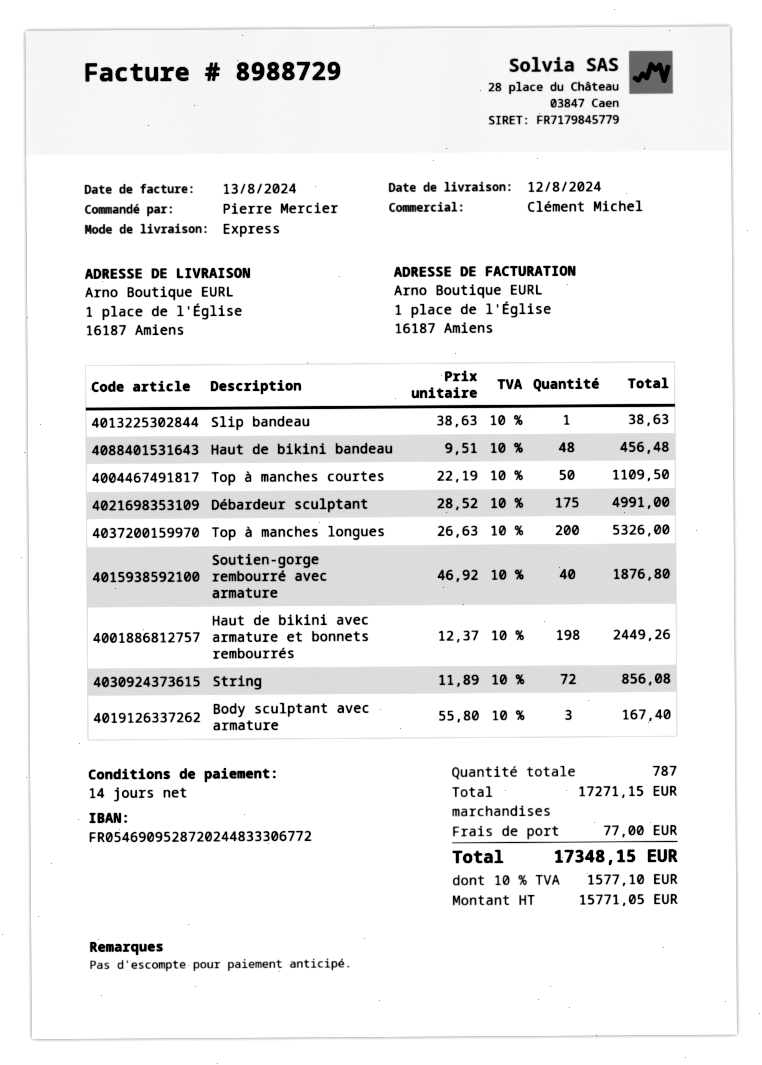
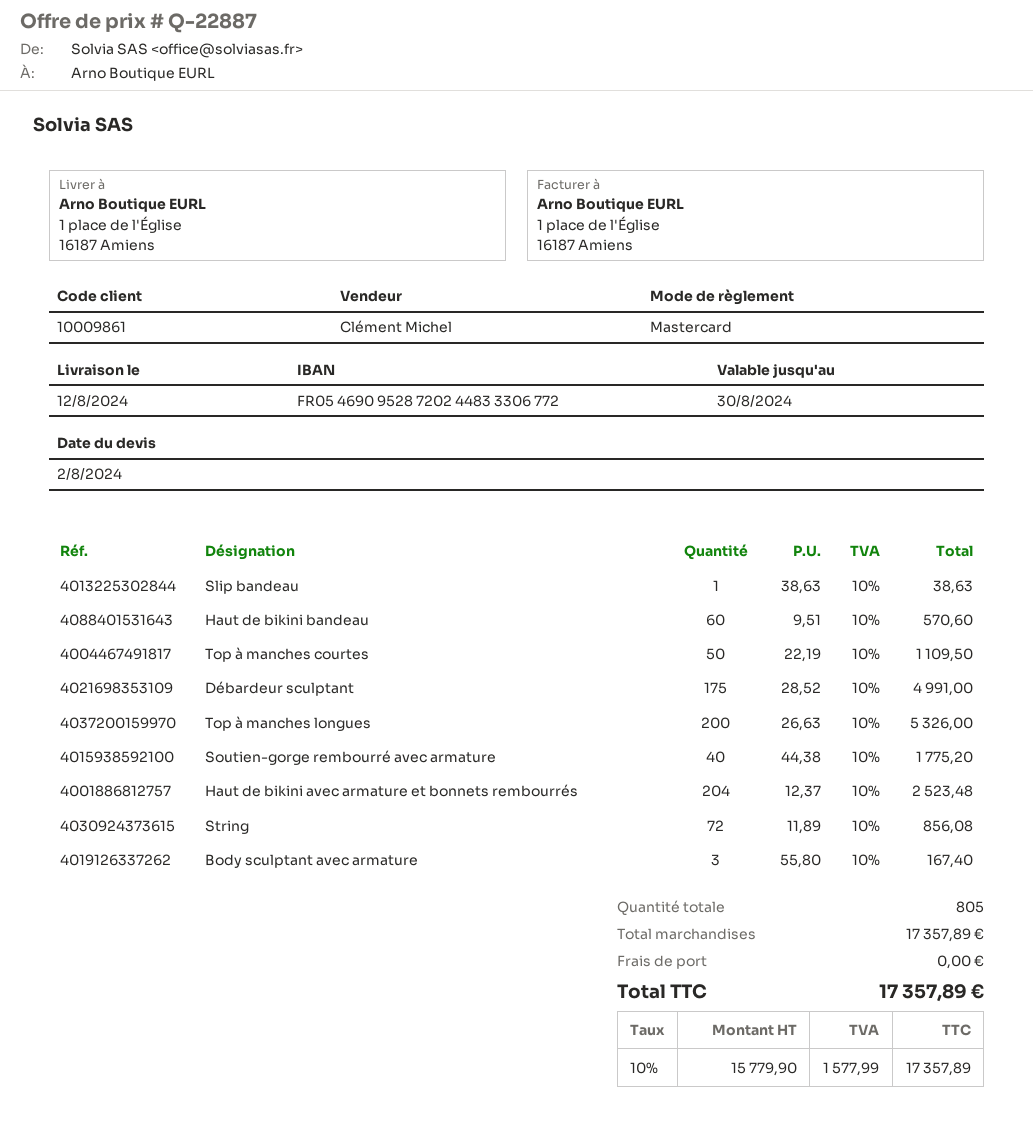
Haut de bikini bandeau: 48 x 9.51 = 456.48 -> 60 x 9.51 = 570.60
Soutien-gorge rembourré avec armature: 40 x 46.92 = 1876.80 -> 40 x 44.38 = 1775.20
Haut de bikini avec armature et bonnets rembourrés: 198 x 12.37 = 2449.26 -> 204 x 12.37 = 2523.48
total quantity: 787 -> 805
subtotal: 17271.15 -> 17357.89
shipping: 77.00 -> 0.00
net: 15771.05 -> 15779.90
tax: 10% = 1577.10 -> 10% = 1577.99
total: 17348.15 -> 17357.89

